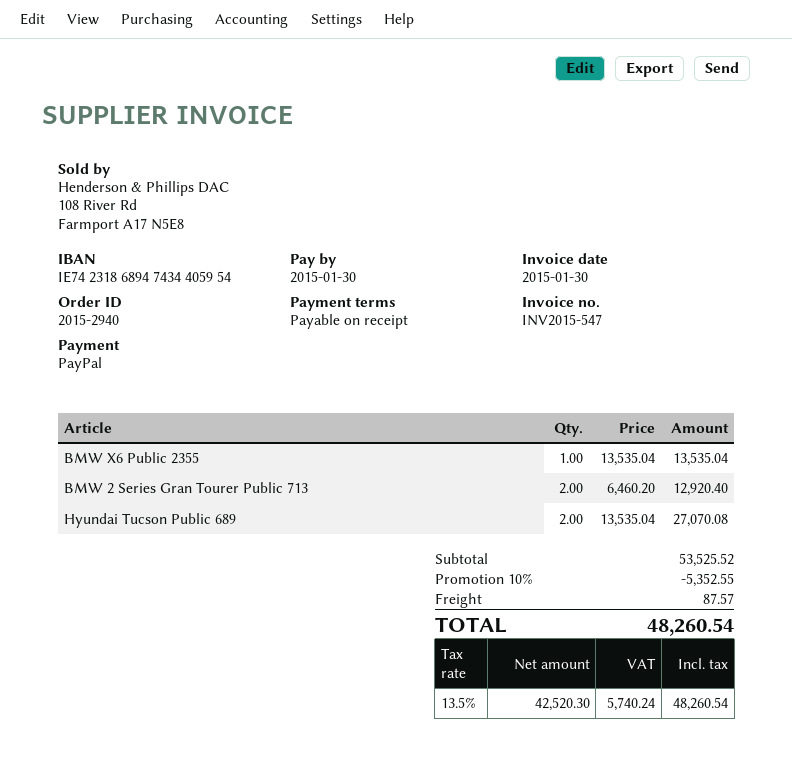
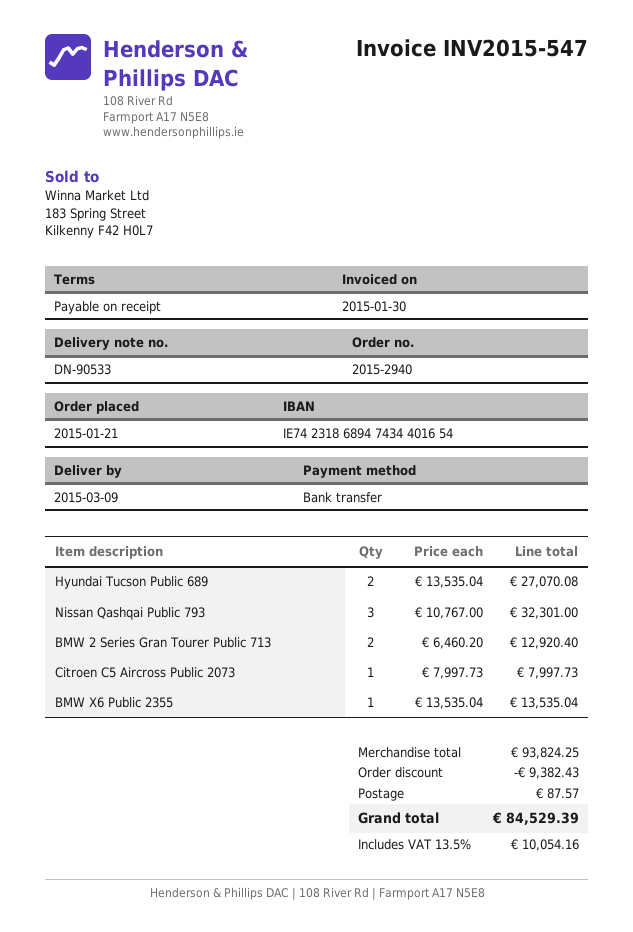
payment method: PayPal -> bank transfer
bank account: IE74231868947434405954 -> IE74231868947434401654
Nissan Qashqai Public 793: none -> 3 x 10767.00 = 32301.00
Citroen C5 Aircross Public 2073: none -> 1 x 7997.73 = 7997.73
subtotal: 53525.52 -> 93824.25
discount: 5352.55 -> 9382.43
tax: 13.5% = 5740.24 -> 13.5% = 10054.16
total: 48260.54 -> 84529.39

